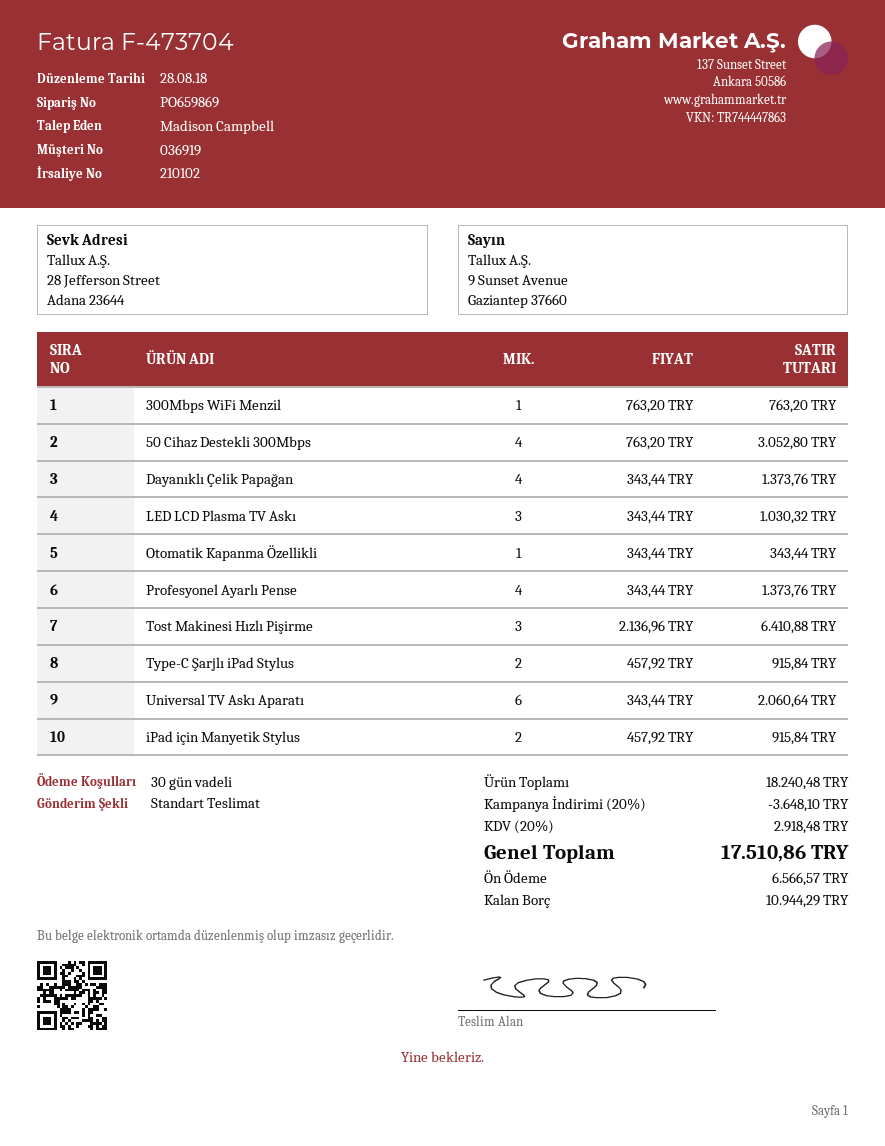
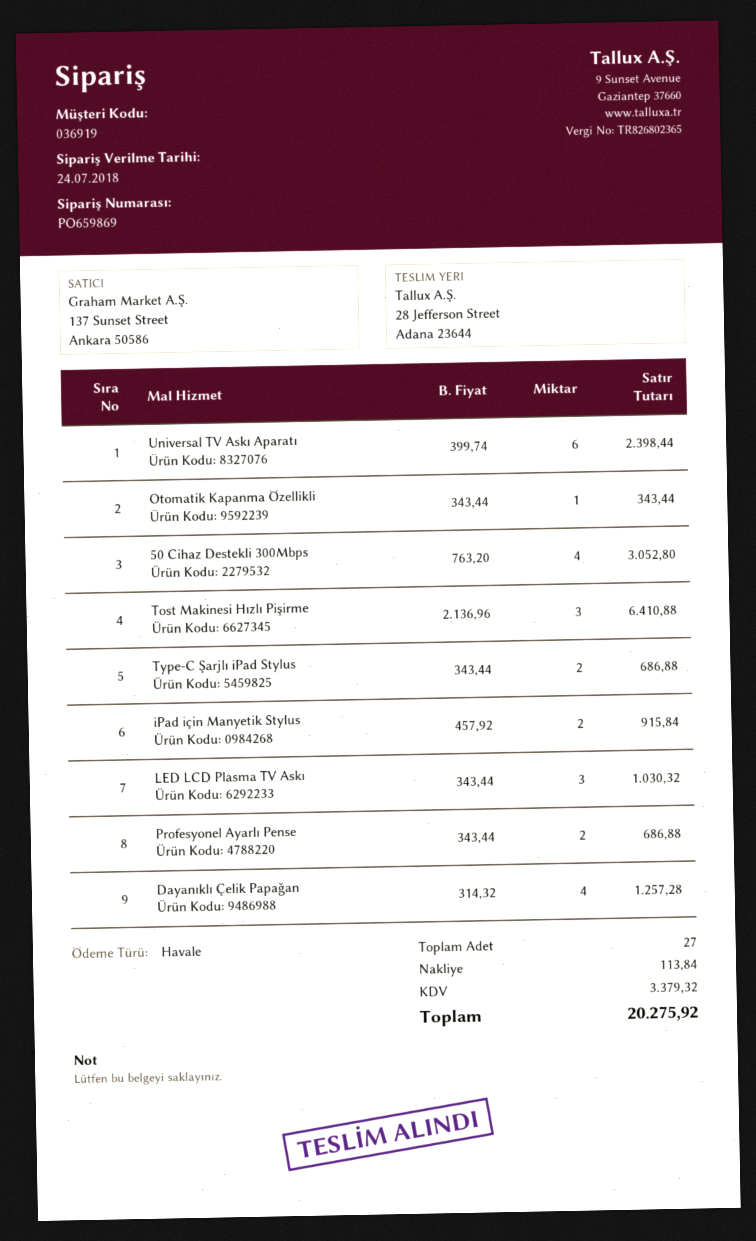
300Mbps WiFi Menzil: 1 x 763.20 = 763.20 -> none
Dayanıklı Çelik Papağan: 4 x 343.44 = 1373.76 -> 4 x 314.32 = 1257.28
Profesyonel Ayarlı Pense: 4 x 343.44 = 1373.76 -> 2 x 343.44 = 686.88
Type-C Şarjlı iPad Stylus: 2 x 457.92 = 915.84 -> 2 x 343.44 = 686.88
Universal TV Askı Aparatı: 6 x 343.44 = 2060.64 -> 6 x 399.74 = 2398.44
discount: 20% = 3648.10 -> none
shipping: none -> 113.84
tax: 2918.48 -> 3379.32
total: 17510.86 -> 20275.92

